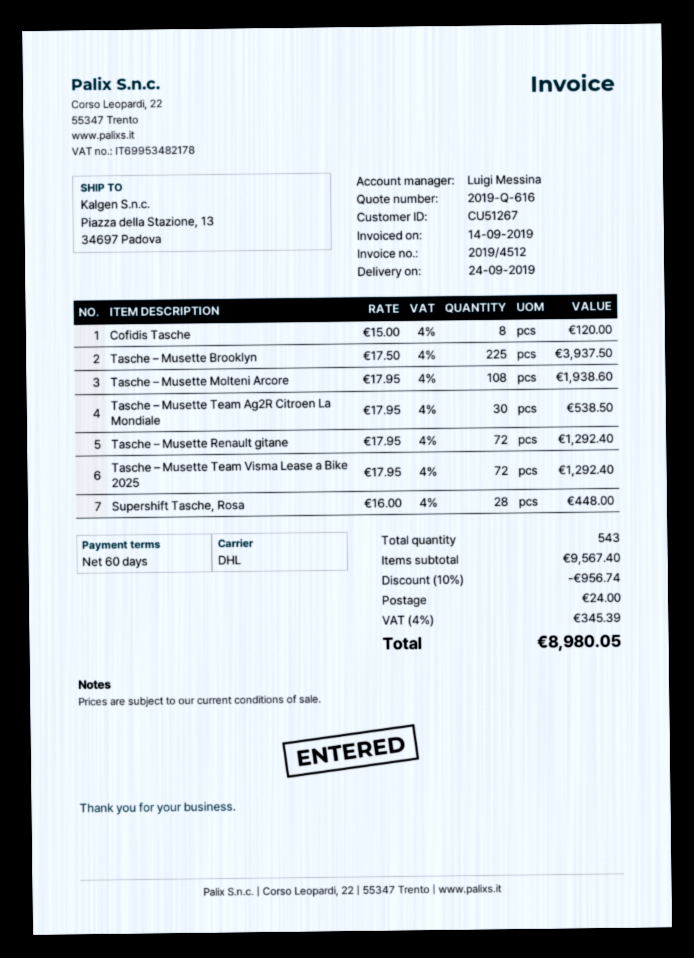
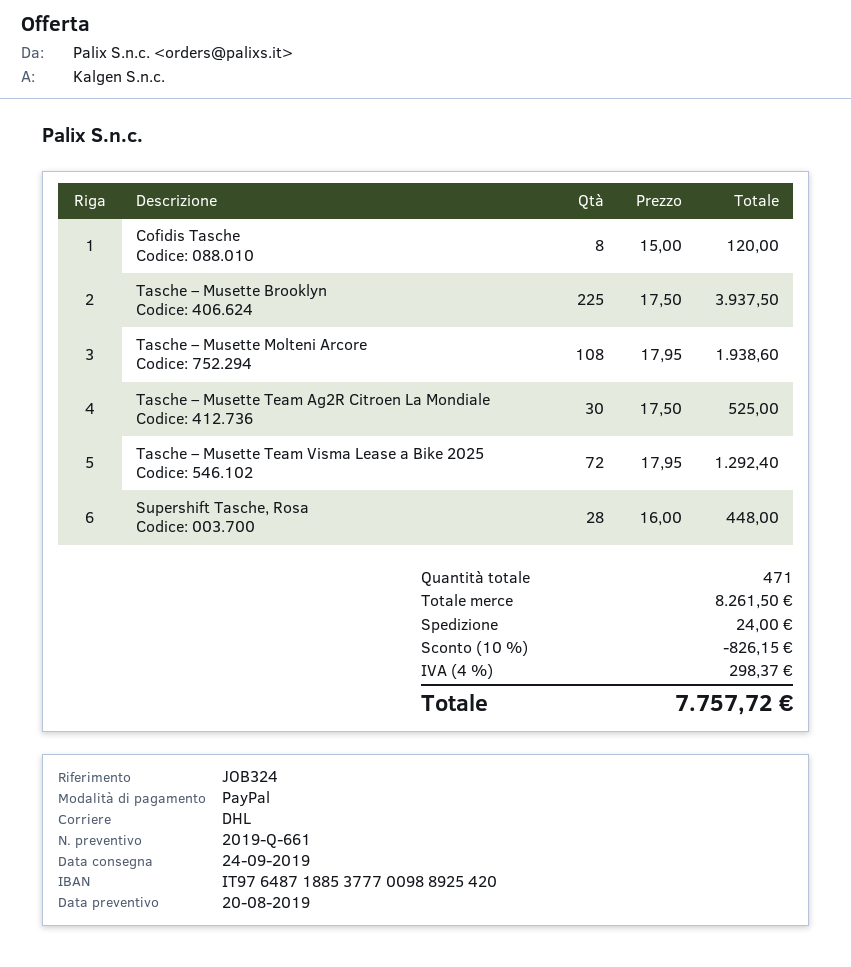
quote number: 2019-Q-616 -> 2019-Q-661
Tasche – Musette Team Ag2R Citroen La Mondiale: 30 x 17.95 = 538.50 -> 30 x 17.50 = 525.00
Tasche – Musette Renault gitane: 72 x 17.95 = 1292.40 -> none
total quantity: 543 -> 471
subtotal: 9567.40 -> 8261.50
discount: 10% = 956.74 -> 10% = 826.15
tax: 4% = 345.39 -> 4% = 298.37
total: 8980.05 -> 7757.72

